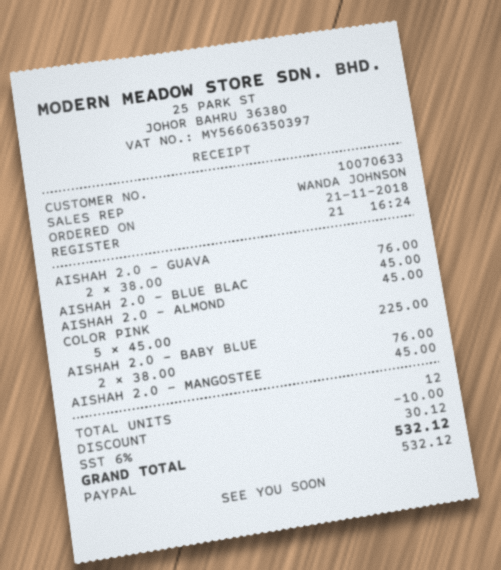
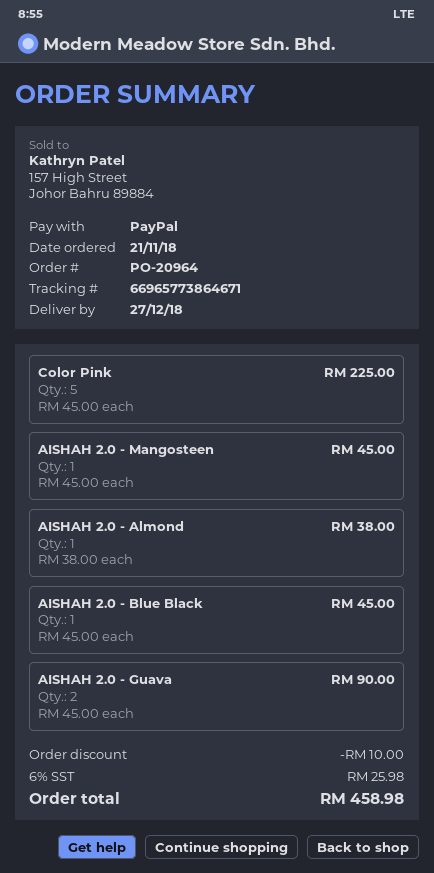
AISHAH 2.0 - GUAVA: 2 x 38.00 = 76.00 -> 2 x 45.00 = 90.00
AISHAH 2.0 - ALMOND: 1 x 45.00 = 45.00 -> 1 x 38.00 = 38.00
AISHAH 2.0 - BABY BLUE: 2 x 38.00 = 76.00 -> none
tax: 6% = 30.12 -> 6% = 25.98
total: 532.12 -> 458.98

